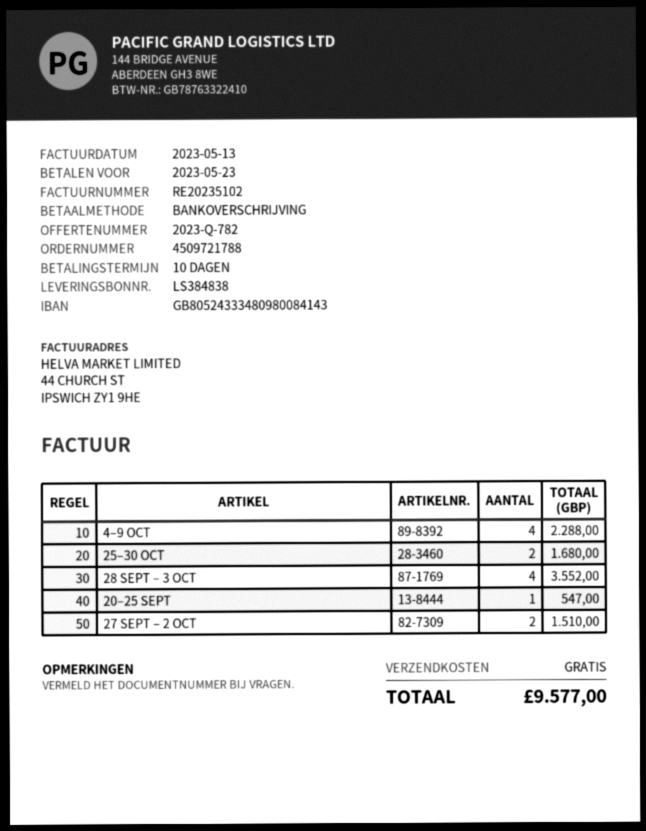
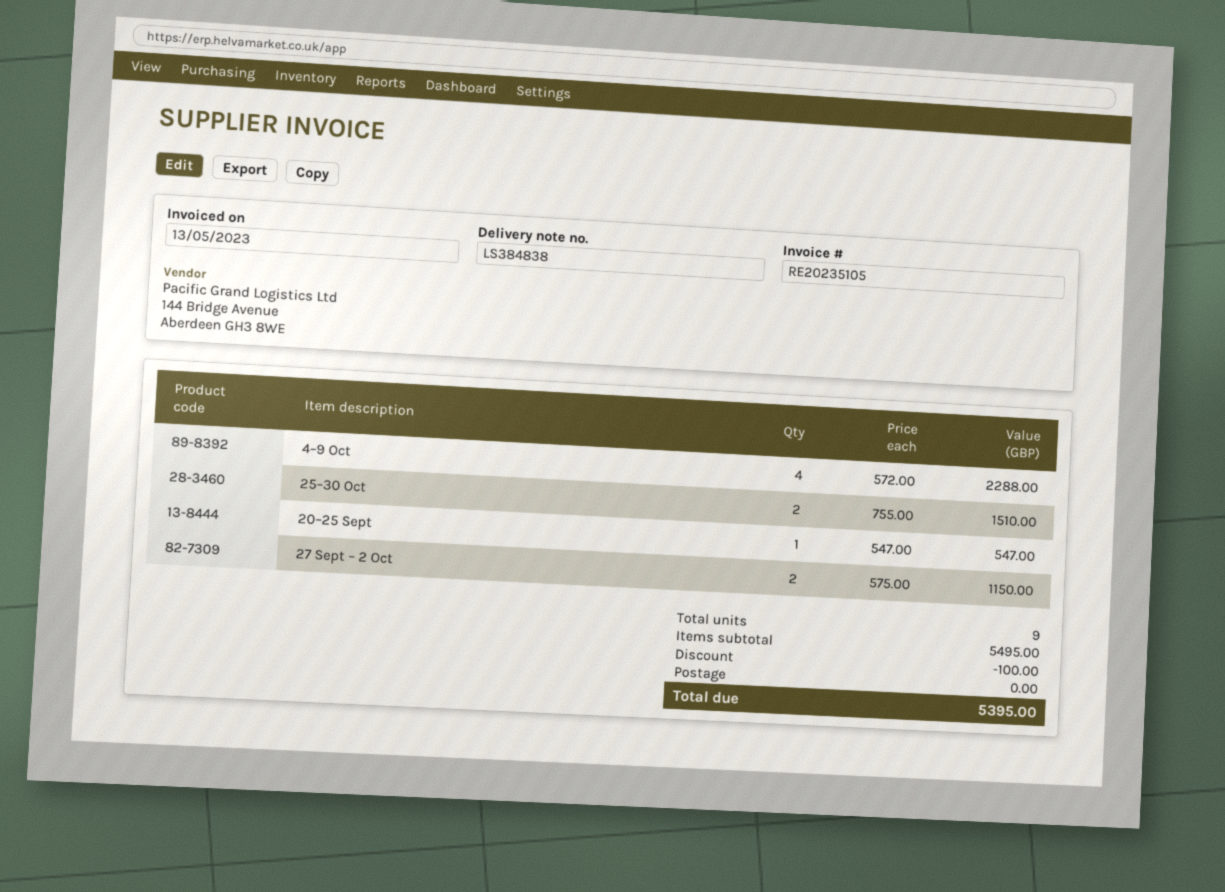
invoice number: RE20235102 -> RE20235105
25–30 OCT: 2 for 1680.00 -> 2 for 1510.00
28 SEPT – 3 OCT: 4 for 3552.00 -> none
27 SEPT – 2 OCT: 2 for 1510.00 -> 2 for 1150.00
discount: none -> 100.00
total: 9577.00 -> 5395.00

